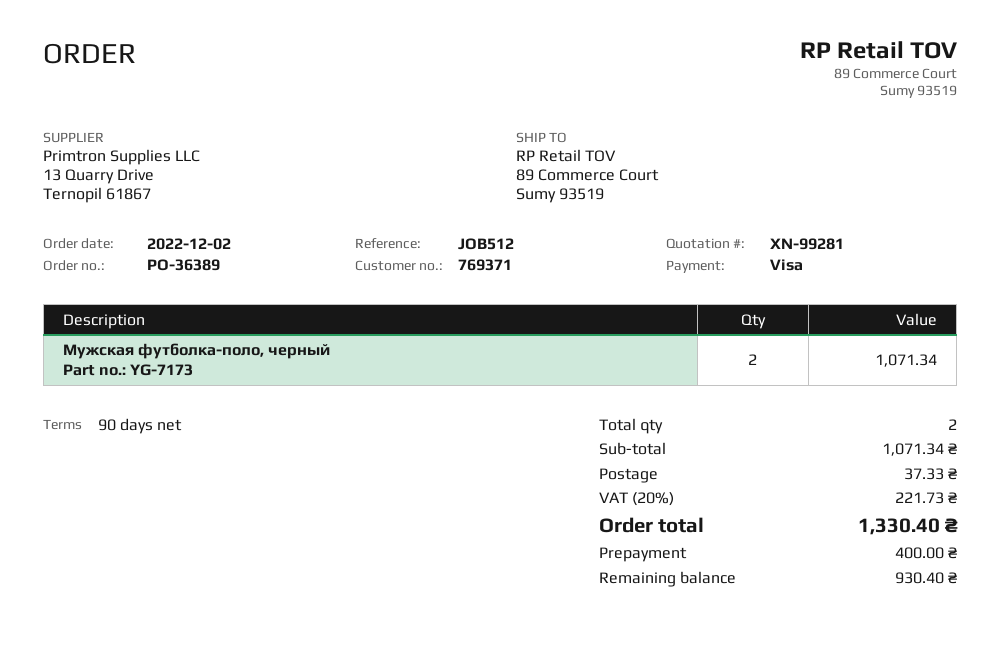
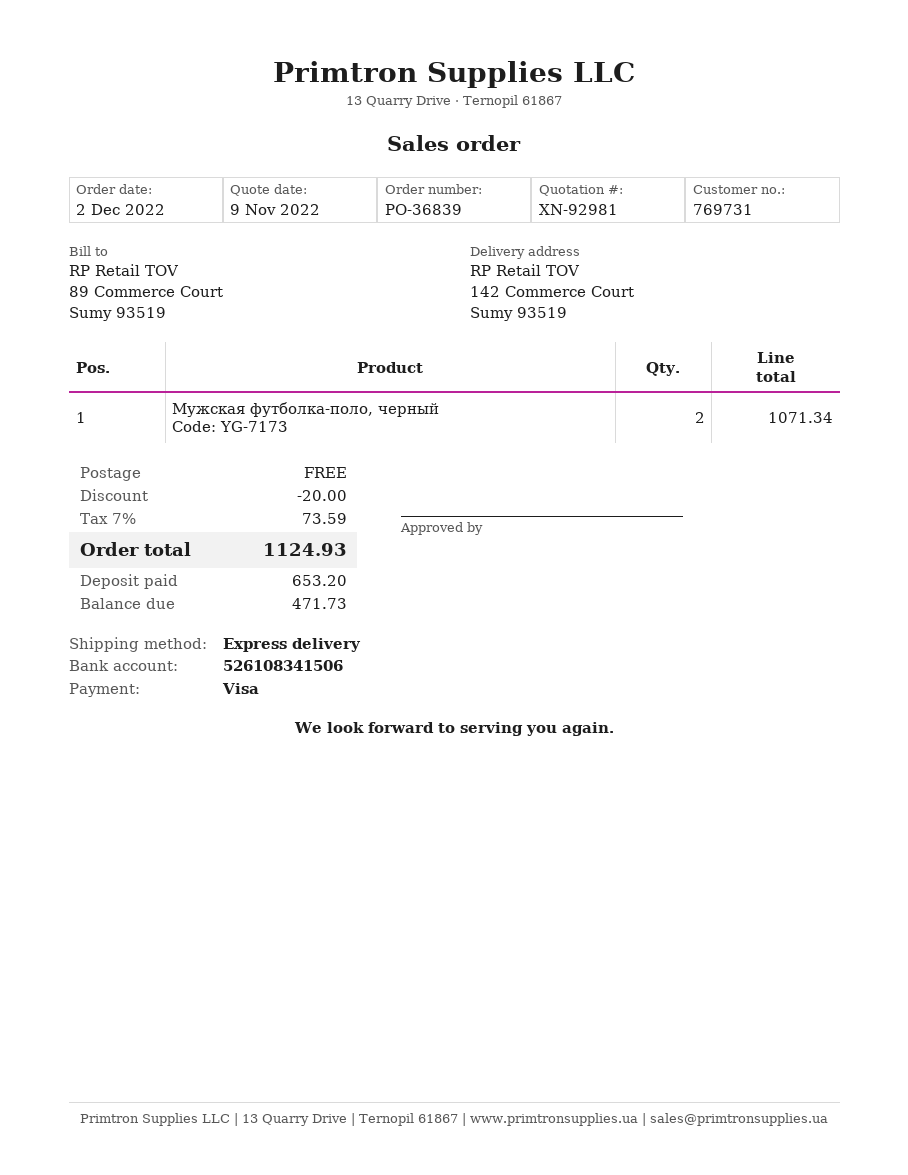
quote number: XN-99281 -> XN-92981
order number: PO-36389 -> PO-36839
customer number: 769371 -> 769731
ship to: 89 Commerce Court, Sumy 93519 -> 142 Commerce Court, Sumy 93519
discount: none -> 20.00
shipping: 37.33 -> 0.00
tax: 20% = 221.73 -> 7% = 73.59
total: 1330.40 -> 1124.93
deposit: 400.00 -> 653.20
balance: 930.40 -> 471.73

